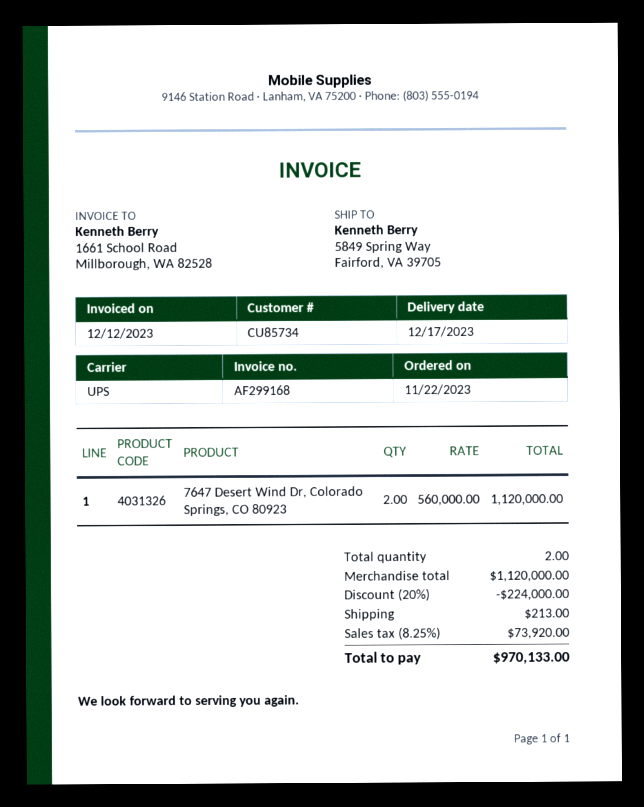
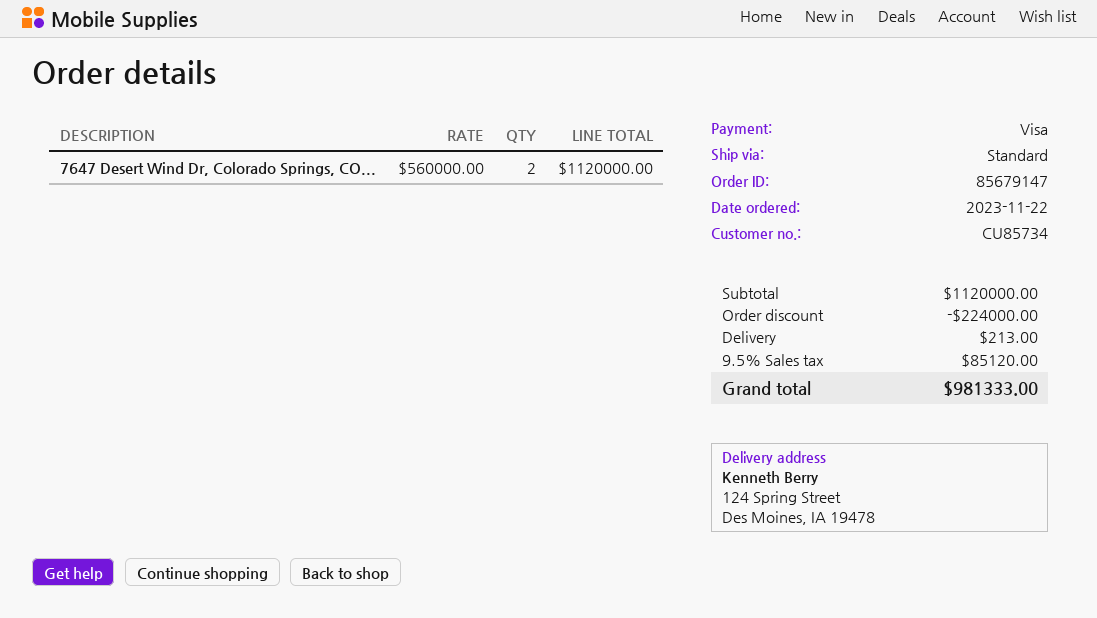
shipping method: UPS -> standard
ship to: 5849 Spring Way, Fairford, VA 39705 -> 124 Spring Street, Des Moines, IA 19478
tax: 8.25% = 73920.00 -> 9.5% = 85120.00
total: 970133.00 -> 981333.00

